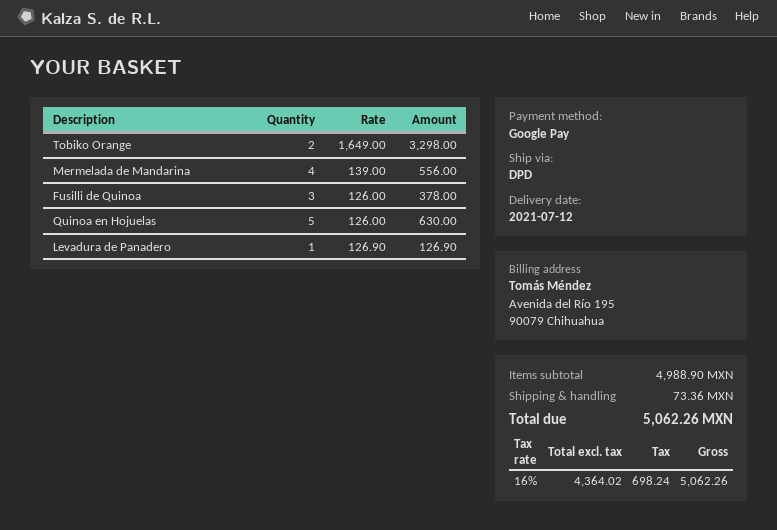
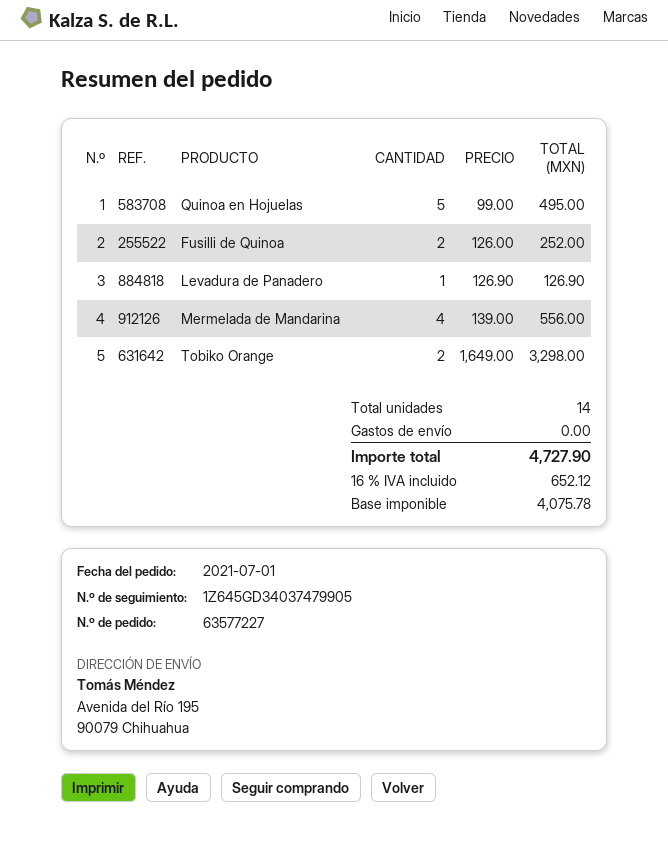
Fusilli de Quinoa: 3 x 126.00 = 378.00 -> 2 x 126.00 = 252.00
Quinoa en Hojuelas: 5 x 126.00 = 630.00 -> 5 x 99.00 = 495.00
shipping: 73.36 -> 0.00
net: 4364.02 -> 4075.78
tax: 16% = 698.24 -> 16% = 652.12
total: 5062.26 -> 4727.90

